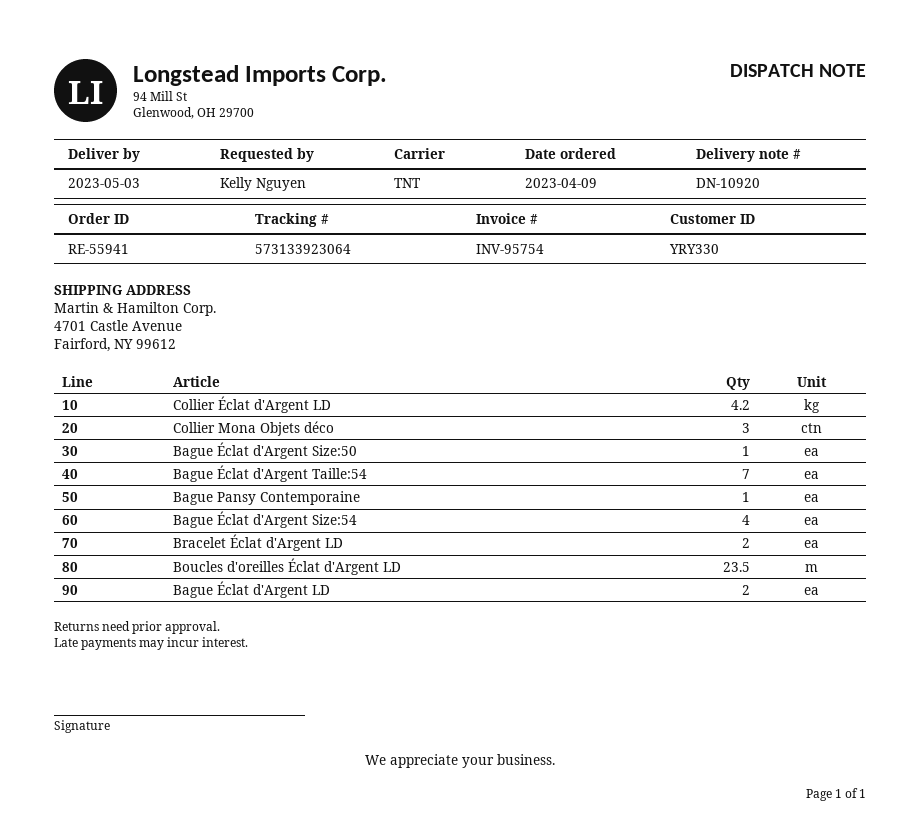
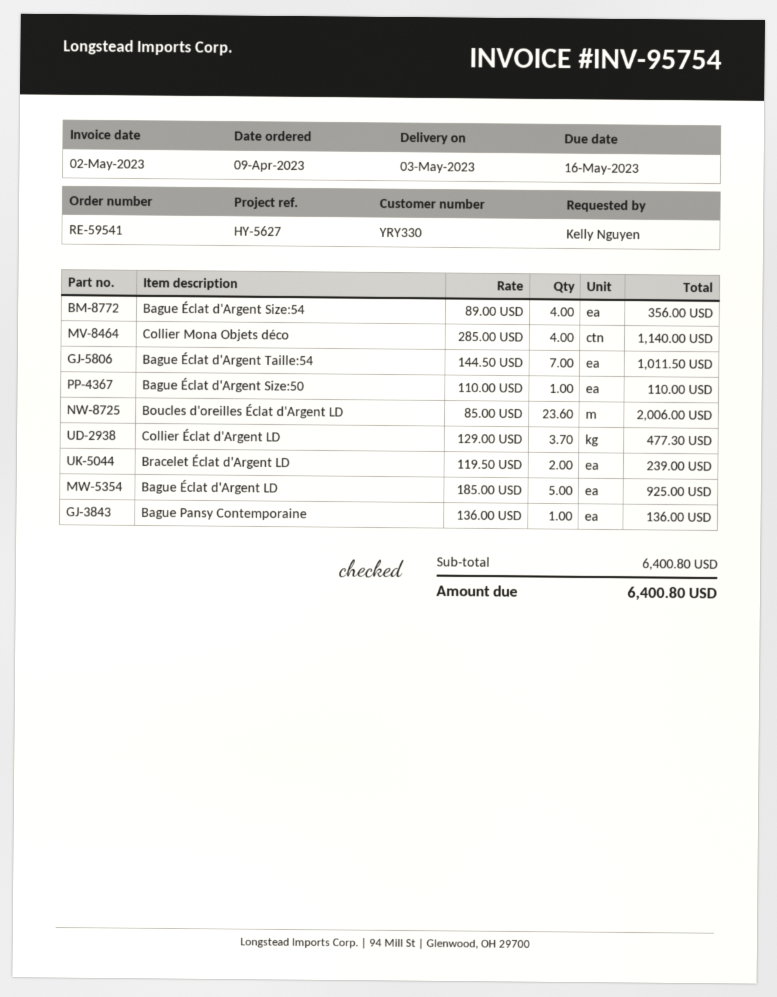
order number: RE-55941 -> RE-59541
Collier Éclat d'Argent LD: 4.2 -> 3.7
Collier Mona Objets déco: 3 -> 4
Boucles d'oreilles Éclat d'Argent LD: 23.5 -> 23.6
Bague Éclat d'Argent LD: 2 -> 5

